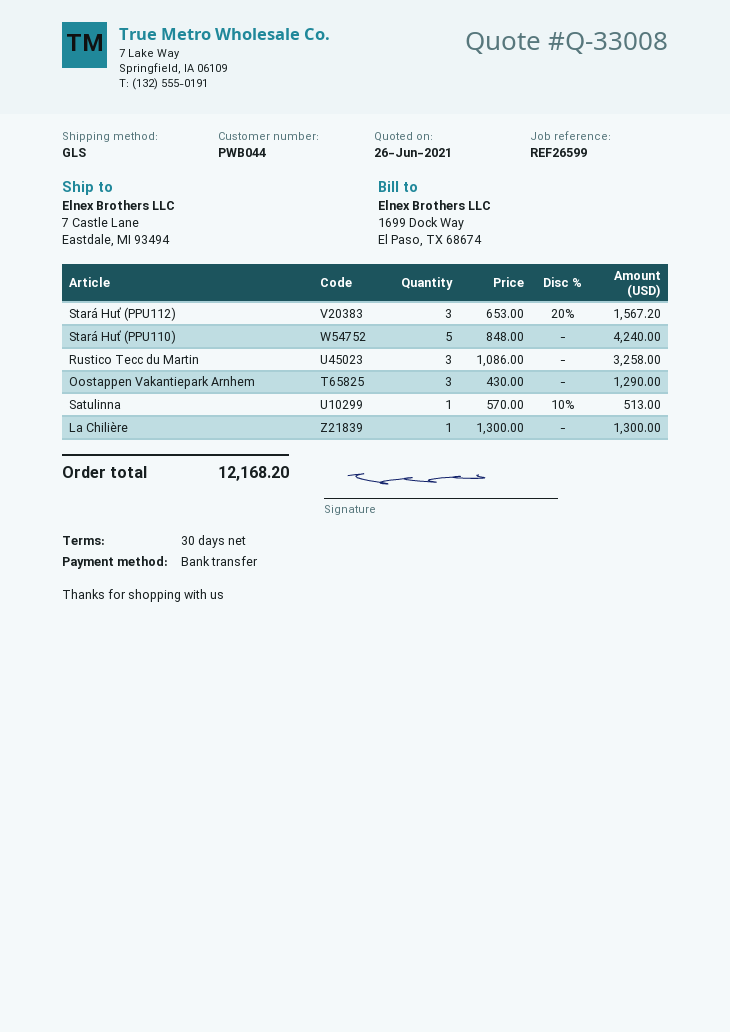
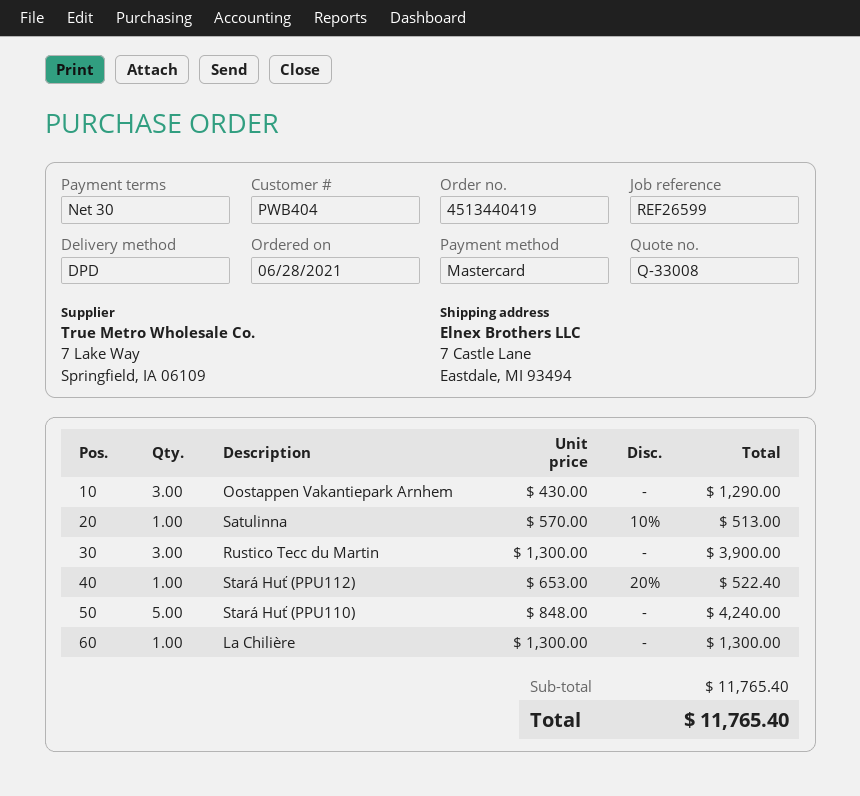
customer number: PWB044 -> PWB404
payment method: bank transfer -> Mastercard
shipping method: GLS -> DPD
Stará Huť (PPU112): 3 x 653.00 - 20% = 1567.20 -> 1 x 653.00 - 20% = 522.40
Rustico Tecc du Martin: 3 x 1086.00 = 3258.00 -> 3 x 1300.00 = 3900.00
total: 12168.20 -> 11765.40

